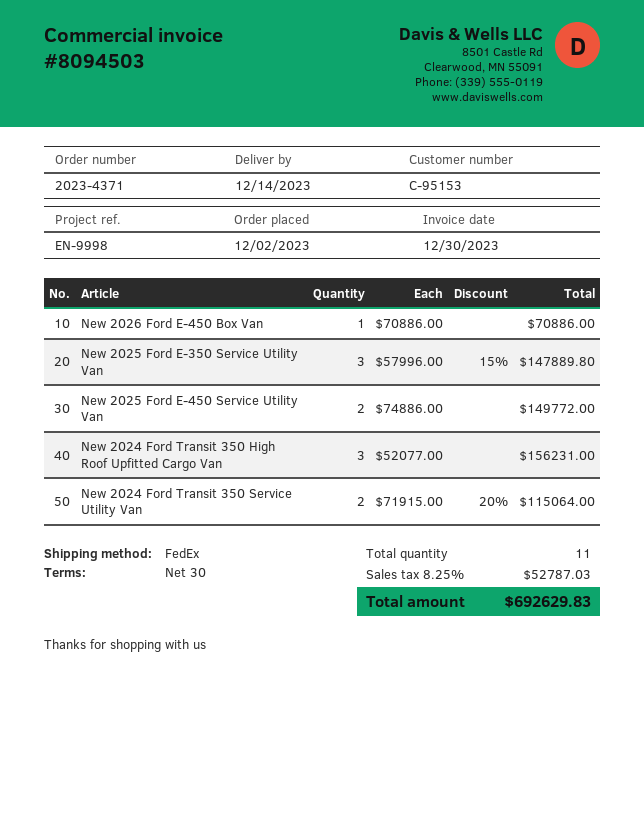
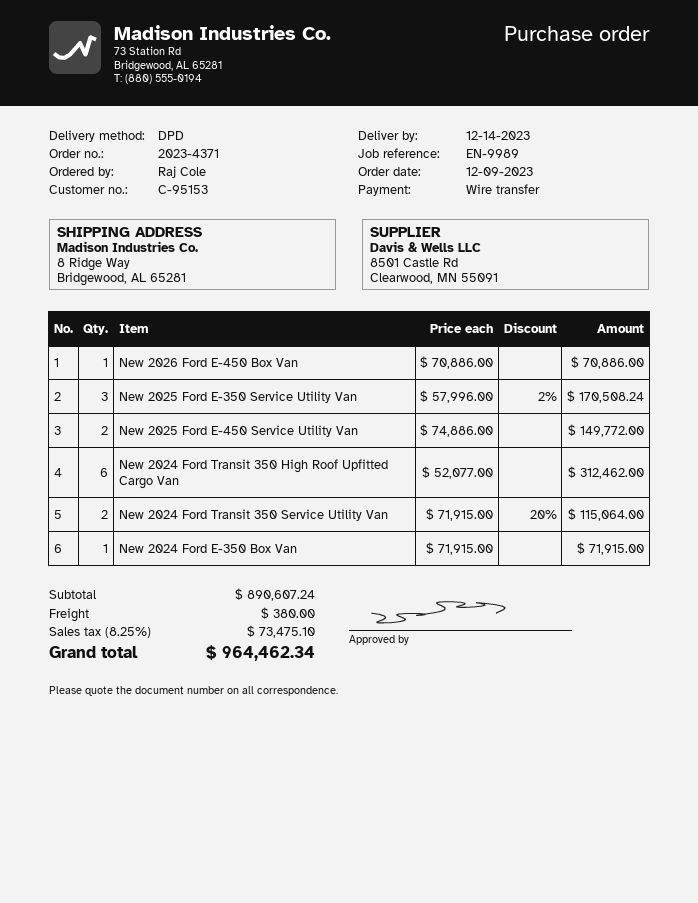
order date: 2023-12-02 -> 2023-12-09
reference: EN-9998 -> EN-9989
shipping method: FedEx -> DPD
New 2025 Ford E-350 Service Utility Van: 3 x 57996.00 - 15% = 147889.80 -> 3 x 57996.00 - 2% = 170508.24
New 2024 Ford Transit 350 High Roof Upfitted Cargo Van: 3 x 52077.00 = 156231.00 -> 6 x 52077.00 = 312462.00
New 2024 Ford E-350 Box Van: none -> 1 x 71915.00 = 71915.00
shipping: none -> 380.00
tax: 8.25% = 52787.03 -> 8.25% = 73475.10
total: 692629.83 -> 964462.34

